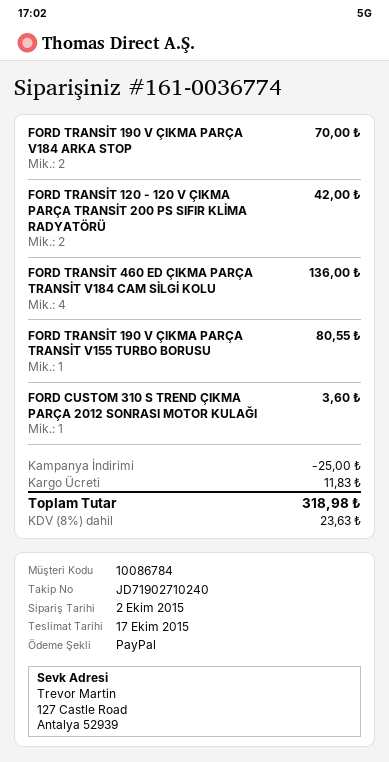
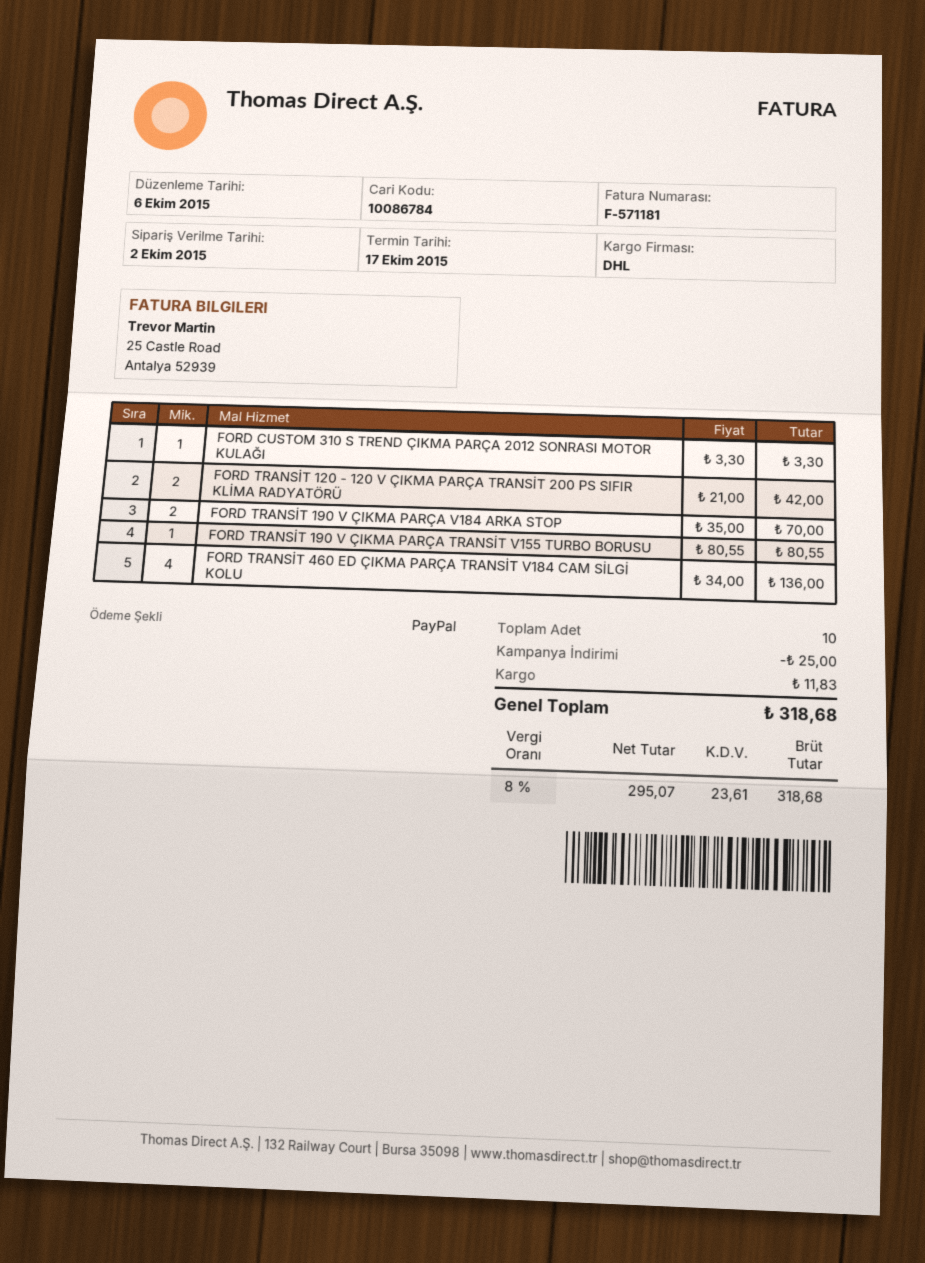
FORD CUSTOM 310 S TREND ÇIKMA PARÇA 2012 SONRASI MOTOR KULAĞI: 1 for 3.60 -> 1 for 3.30
tax: 8% = 23.63 -> 8% = 23.61
total: 318.98 -> 318.68

